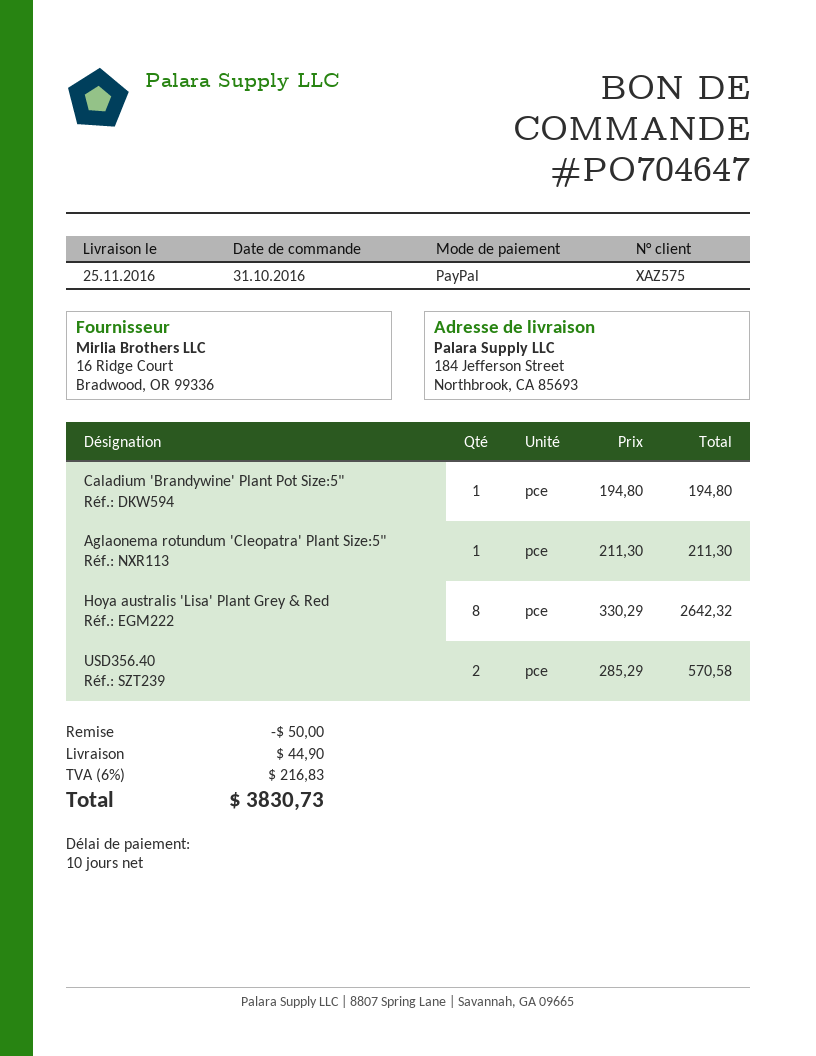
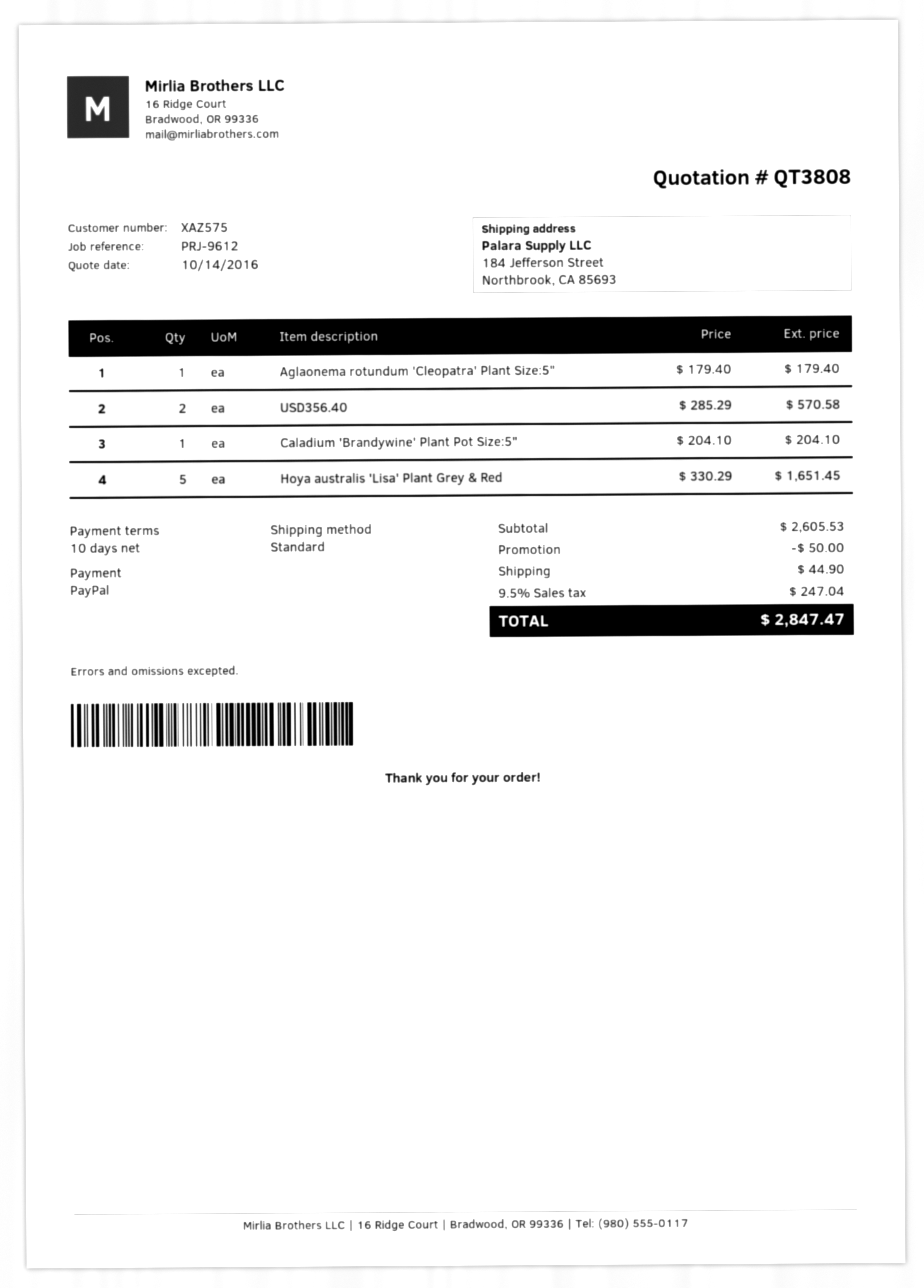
Caladium 'Brandywine' Plant Pot Size:5": 1 x 194.80 = 194.80 -> 1 x 204.10 = 204.10
Aglaonema rotundum 'Cleopatra' Plant Size:5": 1 x 211.30 = 211.30 -> 1 x 179.40 = 179.40
Hoya australis 'Lisa' Plant Grey & Red: 8 x 330.29 = 2642.32 -> 5 x 330.29 = 1651.45
tax: 6% = 216.83 -> 9.5% = 247.04
total: 3830.73 -> 2847.47

